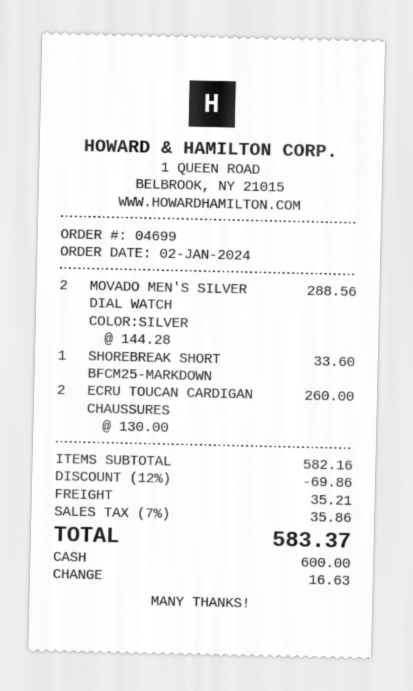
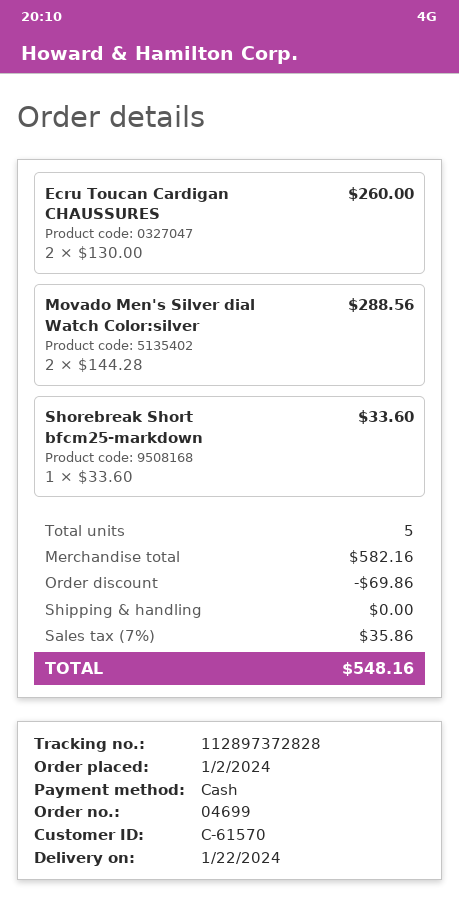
shipping: 35.21 -> 0.00
total: 583.37 -> 548.16

